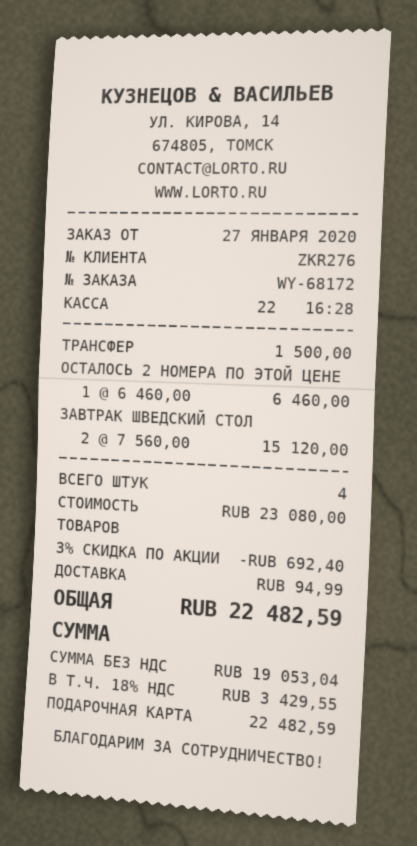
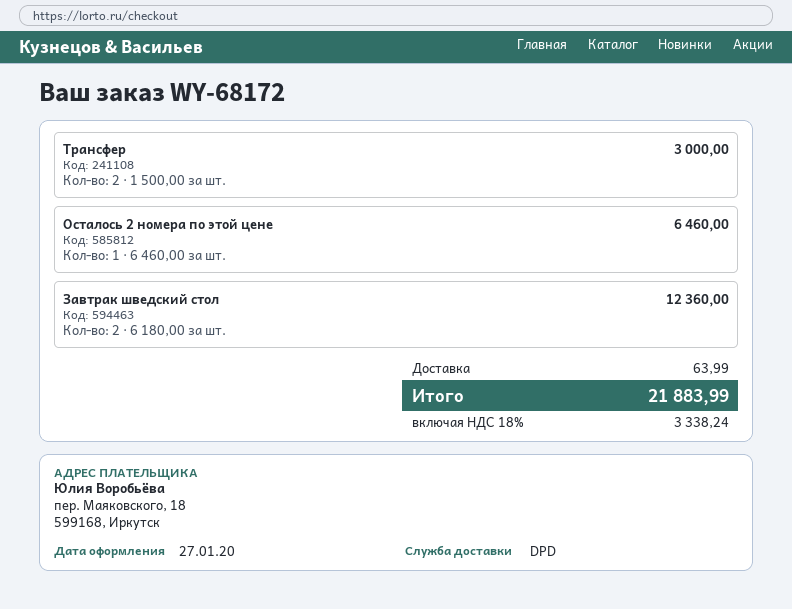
ТРАНСФЕР: 1 x 1500.00 = 1500.00 -> 2 x 1500.00 = 3000.00
ЗАВТРАК ШВЕДСКИЙ СТОЛ: 2 x 7560.00 = 15120.00 -> 2 x 6180.00 = 12360.00
discount: 3% = 692.40 -> none
shipping: 94.99 -> 63.99
tax: 18% = 3429.55 -> 18% = 3338.24
total: 22482.59 -> 21883.99

